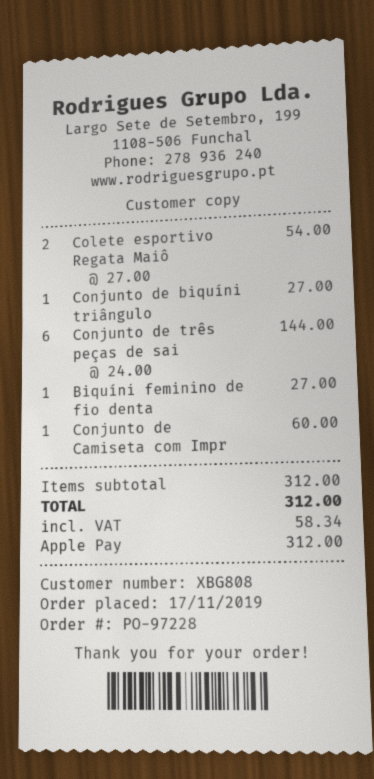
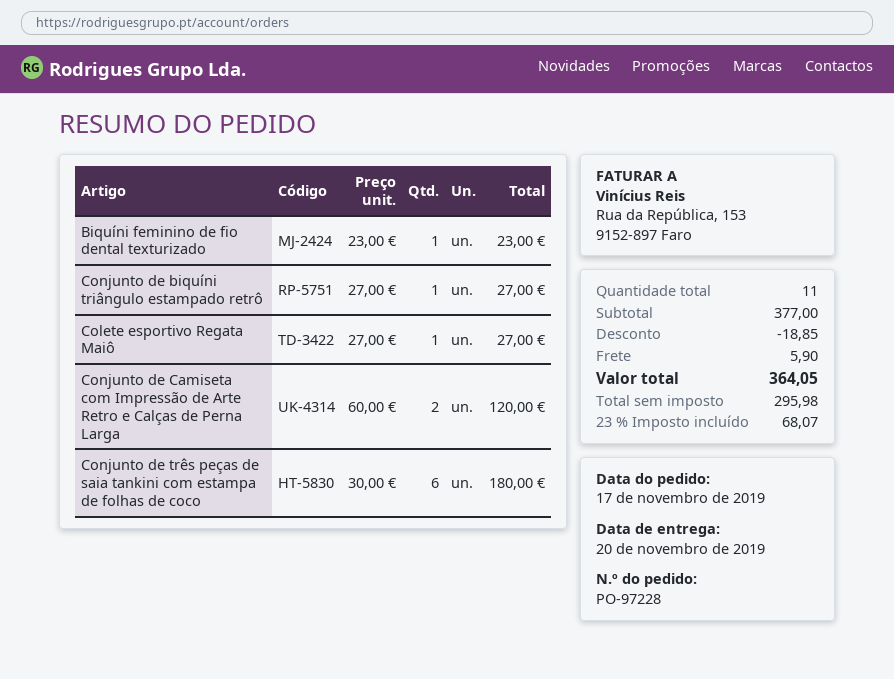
Colete esportivo Regata Maiô: 2 x 27.00 = 54.00 -> 1 x 27.00 = 27.00
Conjunto de três peças de sai: 6 x 24.00 = 144.00 -> 6 x 30.00 = 180.00
Biquíni feminino de fio denta: 1 x 27.00 = 27.00 -> 1 x 23.00 = 23.00
Conjunto de Camiseta com Impr: 1 x 60.00 = 60.00 -> 2 x 60.00 = 120.00
subtotal: 312.00 -> 377.00
discount: none -> 18.85
shipping: none -> 5.90
tax: 58.34 -> 68.07
total: 312.00 -> 364.05

